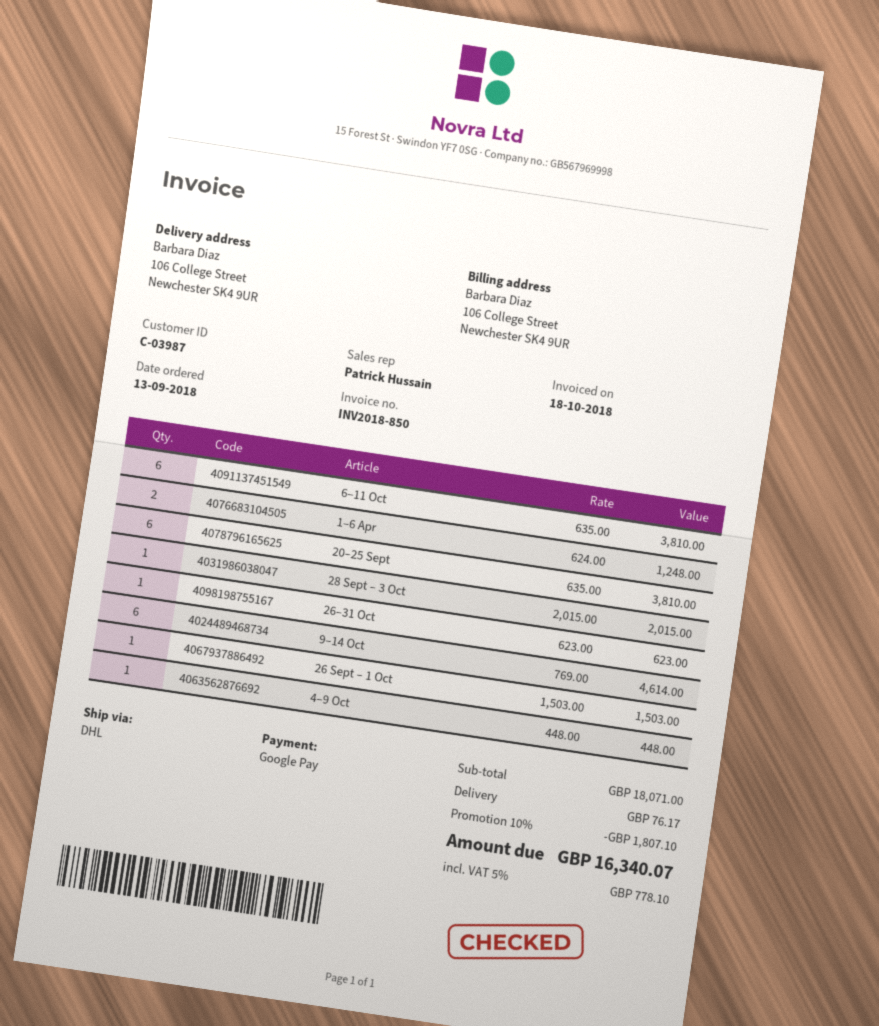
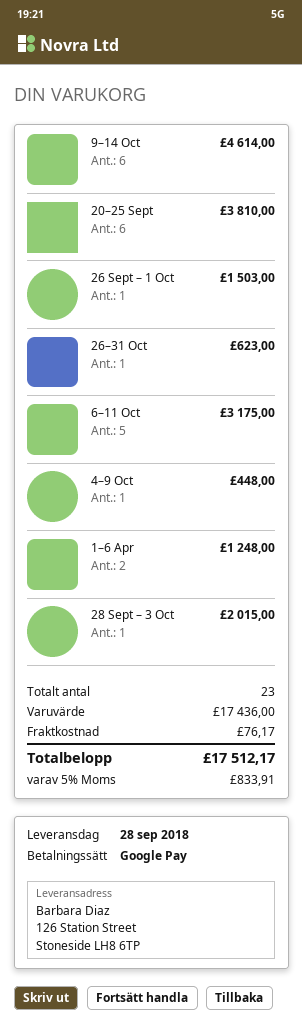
ship to: 106 College Street, Newchester SK4 9UR -> 126 Station Street, Stoneside LH8 6TP
6–11 Oct: 6 for 3810.00 -> 5 for 3175.00
subtotal: 18071.00 -> 17436.00
discount: 10% = 1807.10 -> none
tax: 5% = 778.10 -> 5% = 833.91
total: 16340.07 -> 17512.17

